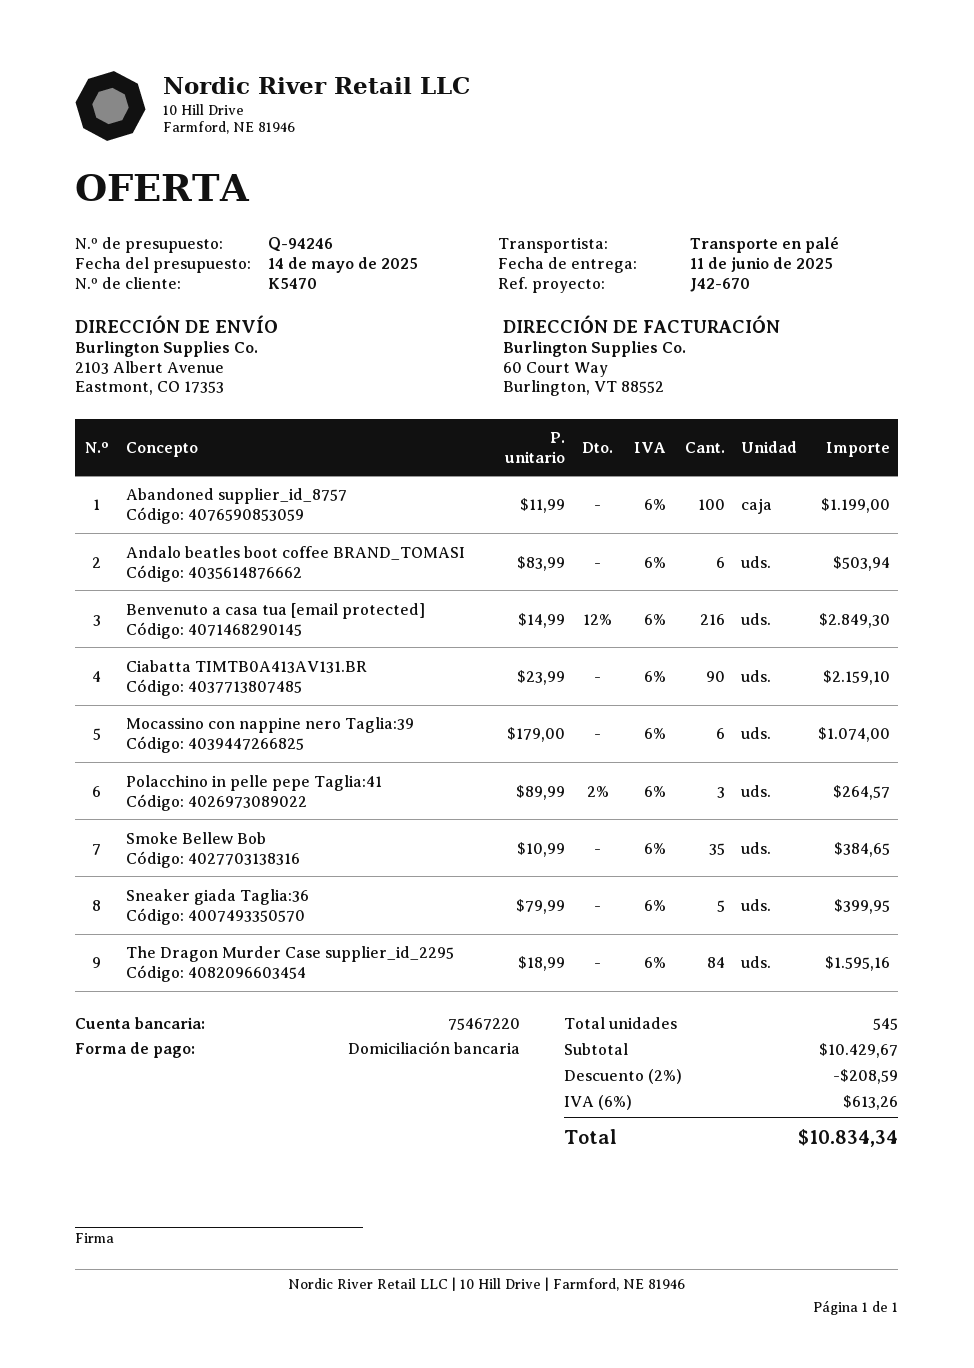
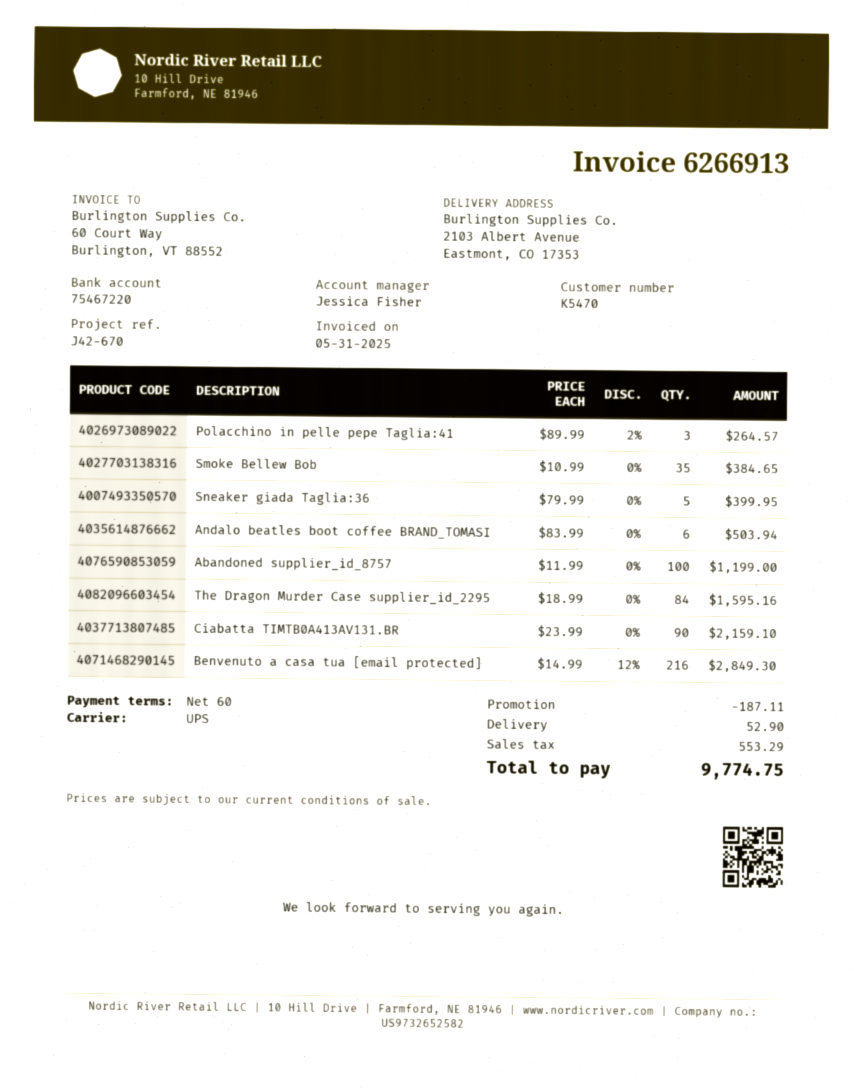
shipping method: pallet freight -> UPS
Mocassino con nappine nero Taglia:39: 6 x 179.00 = 1074.00 -> none
discount: 208.59 -> 187.11
shipping: none -> 52.90
tax: 613.26 -> 553.29
total: 10834.34 -> 9774.75

